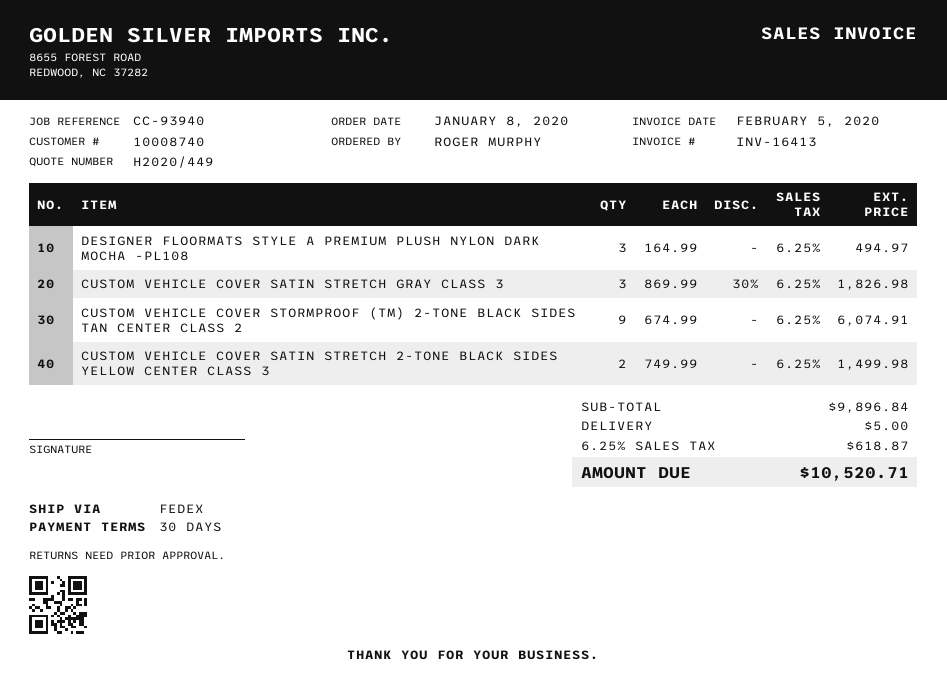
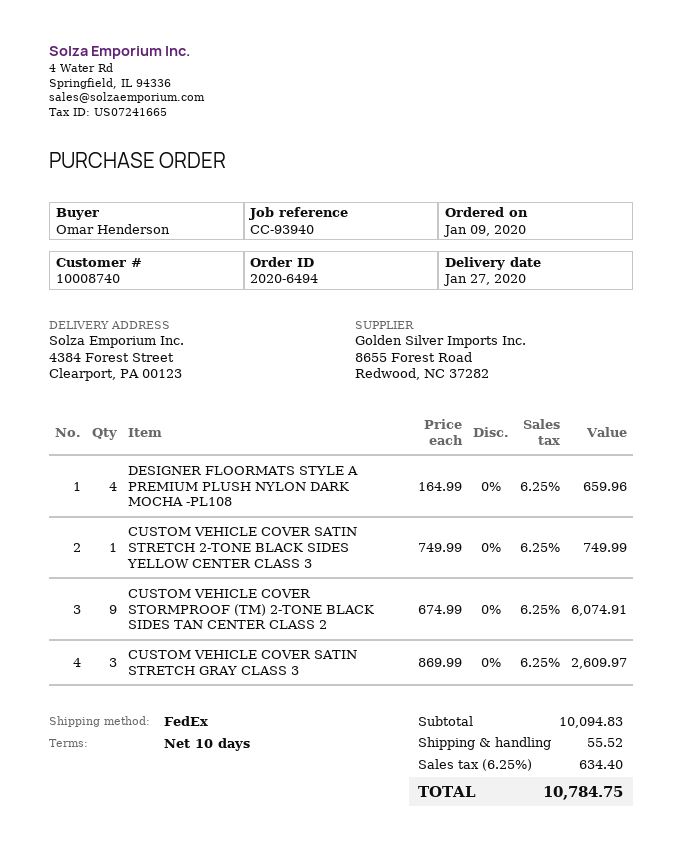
order date: 2020-01-08 -> 2020-01-09
payment terms: 30 days -> 10 days
ordered by: ROGER MURPHY -> Omar Henderson
DESIGNER FLOORMATS STYLE A PREMIUM PLUSH NYLON DARK MOCHA -PL108: 3 x 164.99 = 494.97 -> 4 x 164.99 = 659.96
CUSTOM VEHICLE COVER SATIN STRETCH GRAY CLASS 3: 3 x 869.99 - 30% = 1826.98 -> 3 x 869.99 = 2609.97
CUSTOM VEHICLE COVER SATIN STRETCH 2-TONE BLACK SIDES YELLOW CENTER CLASS 3: 2 x 749.99 = 1499.98 -> 1 x 749.99 = 749.99
subtotal: 9896.84 -> 10094.83
shipping: 5.00 -> 55.52
tax: 6.25% = 618.87 -> 6.25% = 634.40
total: 10520.71 -> 10784.75

